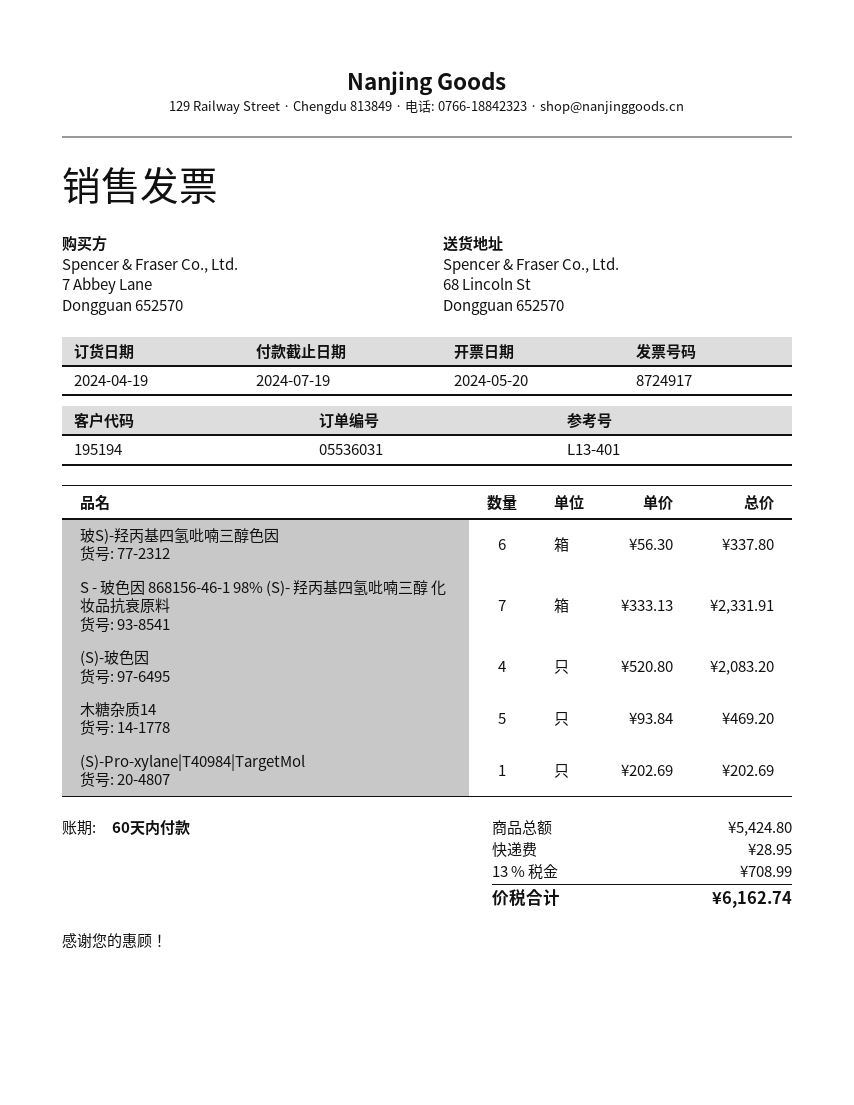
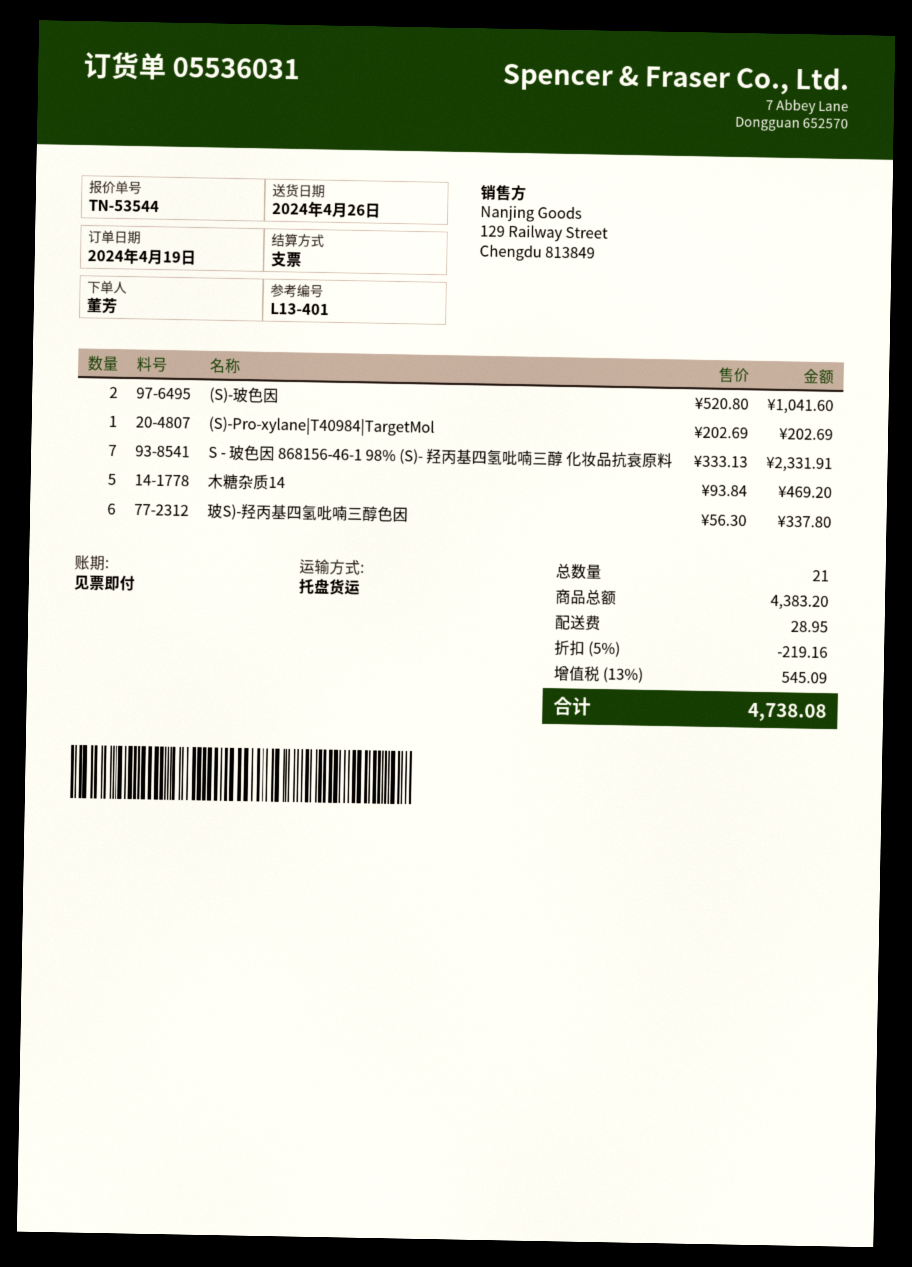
payment terms: 60 days -> on receipt
(S)-玻色因: 4 x 520.80 = 2083.20 -> 2 x 520.80 = 1041.60
subtotal: 5424.80 -> 4383.20
discount: none -> 5% = 219.16
tax: 13% = 708.99 -> 13% = 545.09
total: 6162.74 -> 4738.08

